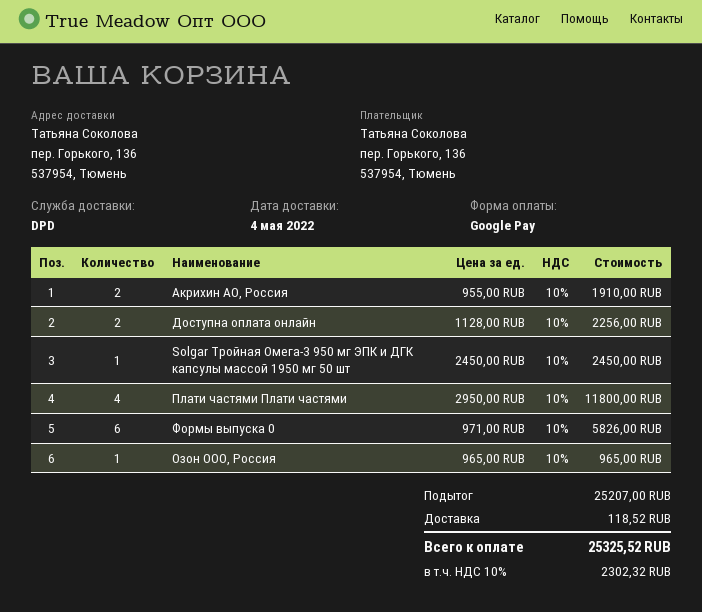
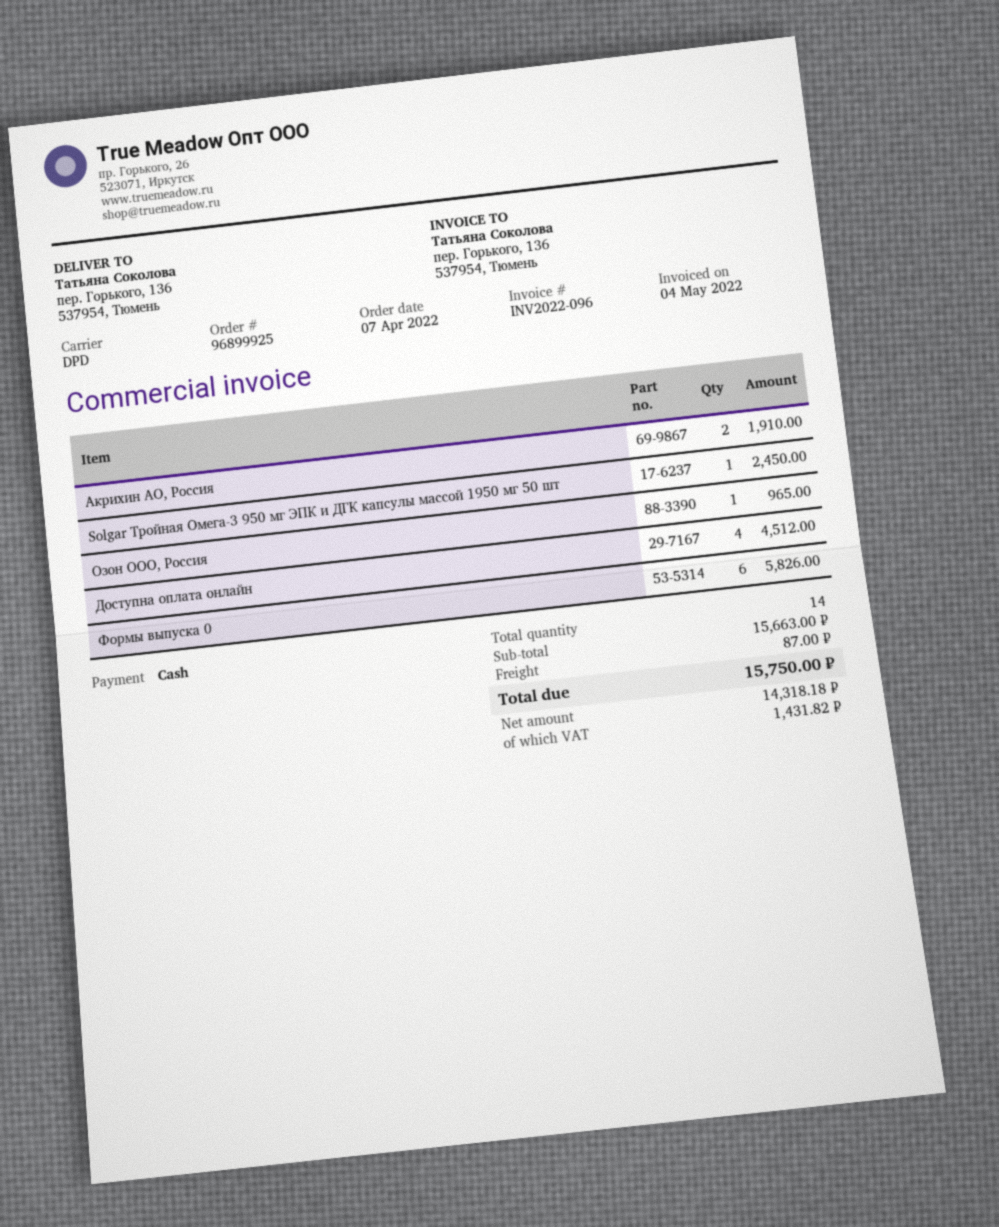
payment method: Google Pay -> cash
Доступна оплата онлайн: 2 for 2256.00 -> 4 for 4512.00
Плати частями Плати частями: 4 for 11800.00 -> none
subtotal: 25207.00 -> 15663.00
shipping: 118.52 -> 87.00
tax: 2302.32 -> 1431.82
total: 25325.52 -> 15750.00

